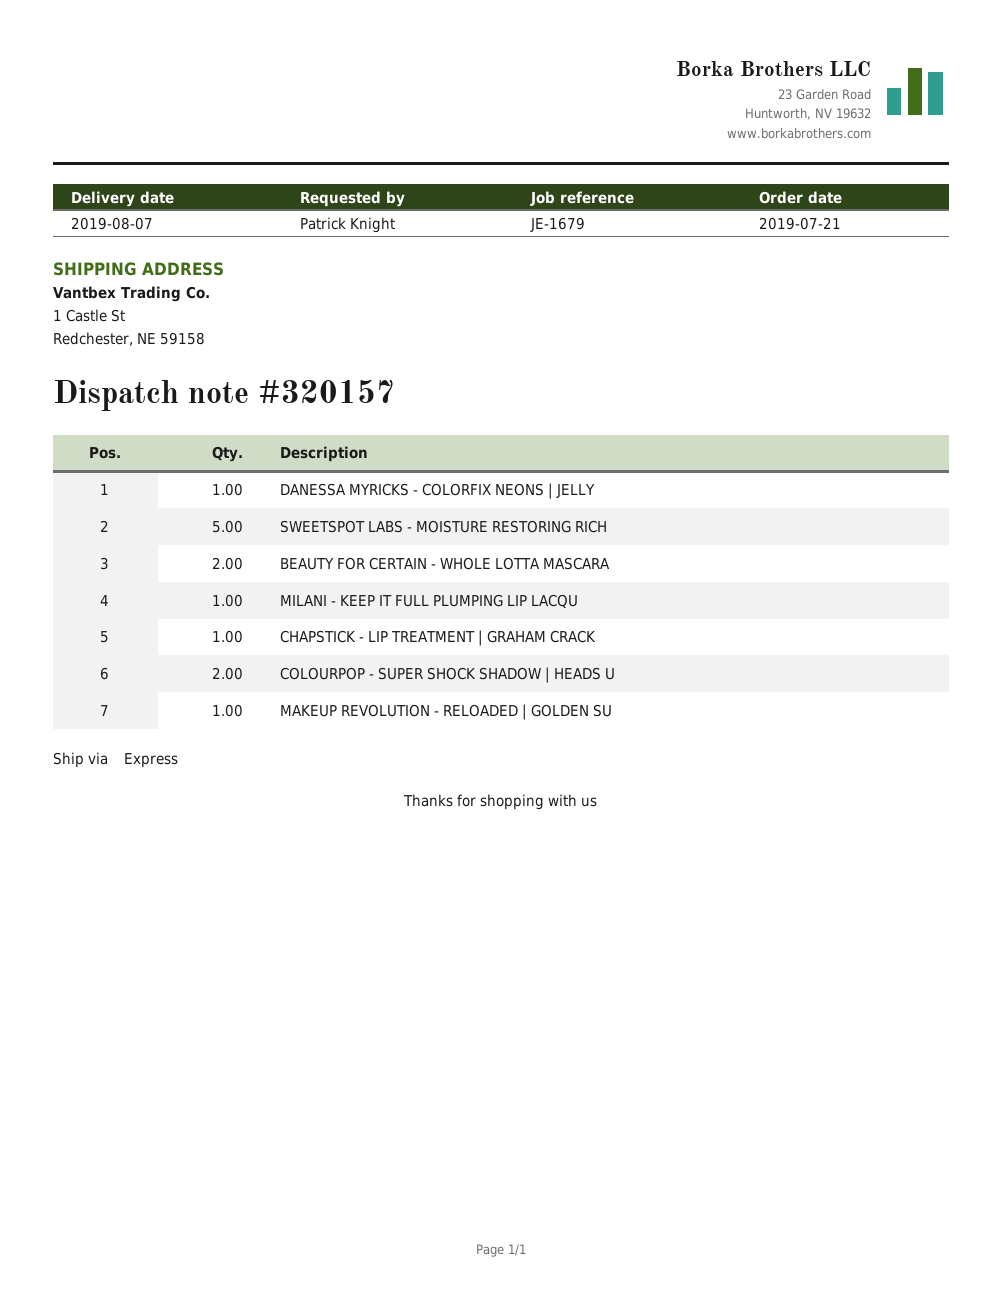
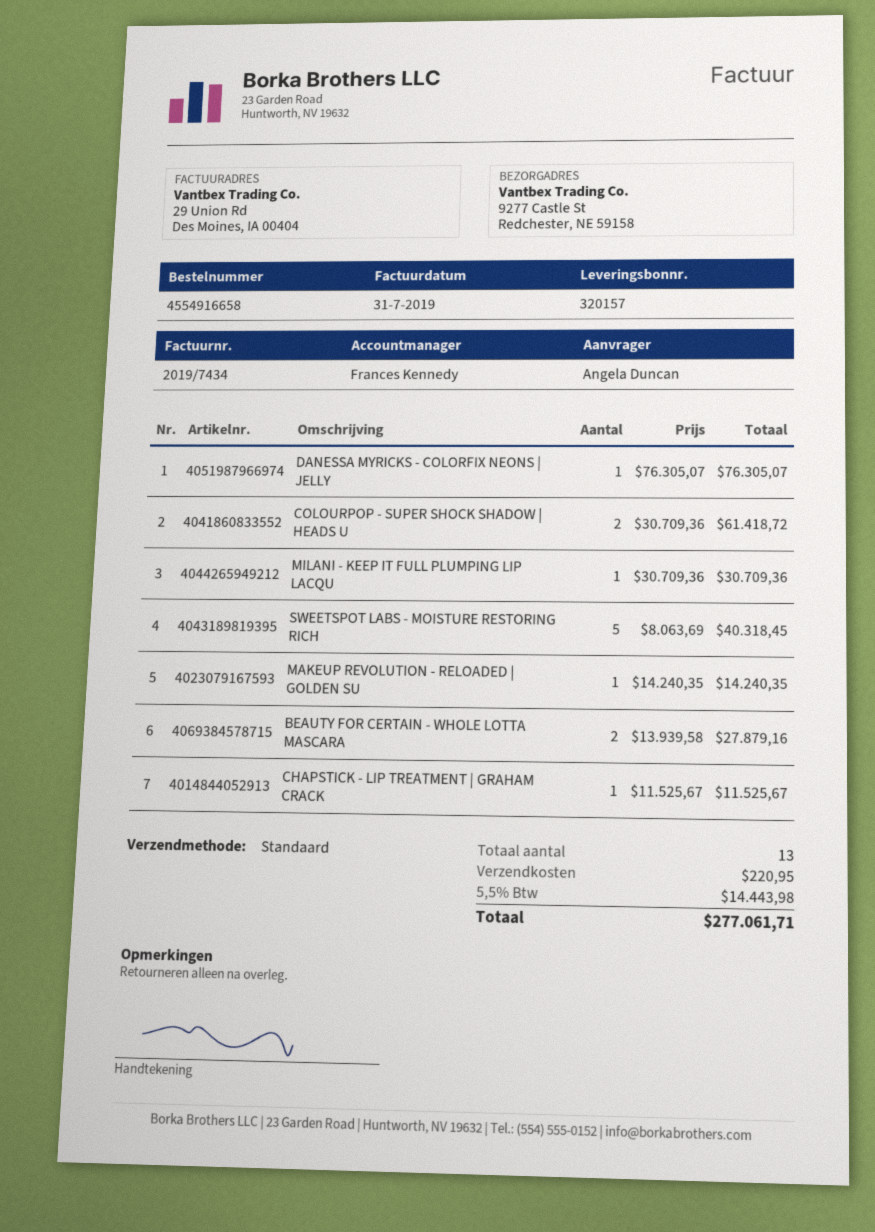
ordered by: Patrick Knight -> Angela Duncan
shipping method: express -> standard
ship to: 1 Castle St, Redchester, NE 59158 -> 9277 Castle St, Redchester, NE 59158

